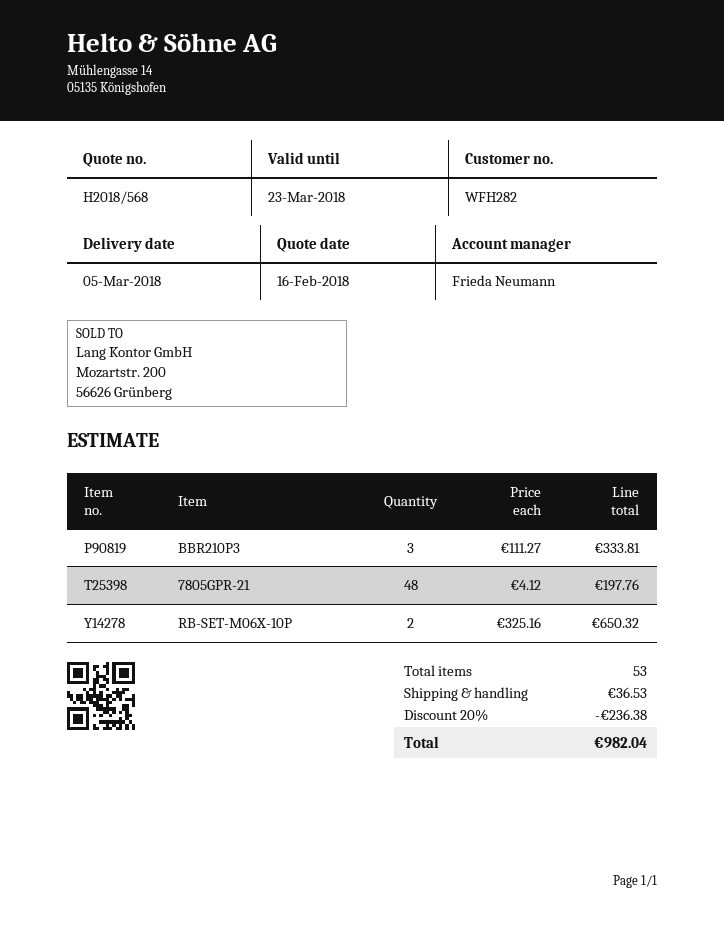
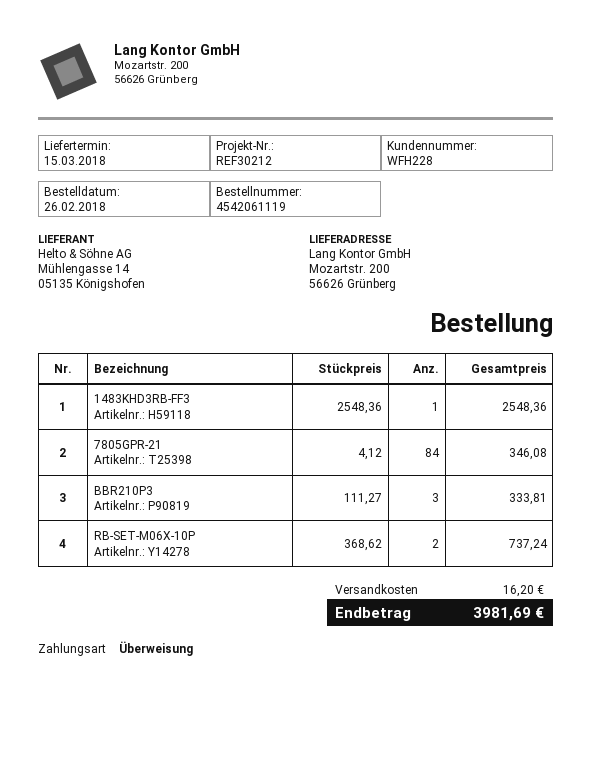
delivery date: 2018-03-05 -> 2018-03-15
customer number: WFH282 -> WFH228
7805GPR-21: 48 x 4.12 = 197.76 -> 84 x 4.12 = 346.08
RB-SET-M06X-10P: 2 x 325.16 = 650.32 -> 2 x 368.62 = 737.24
1483KHD3RB-FF3: none -> 1 x 2548.36 = 2548.36
discount: 20% = 236.38 -> none
shipping: 36.53 -> 16.20
total: 982.04 -> 3981.69

